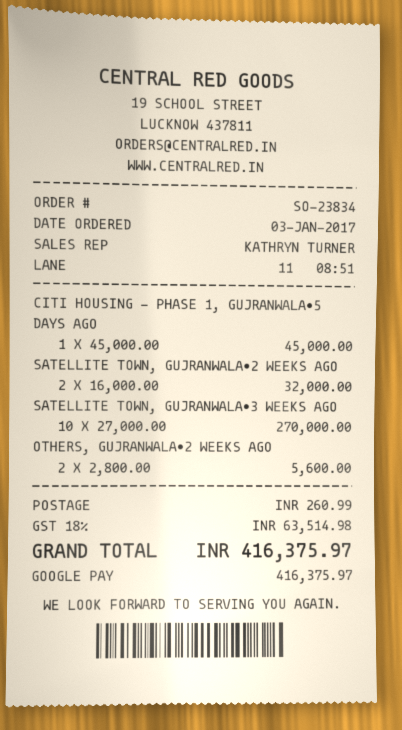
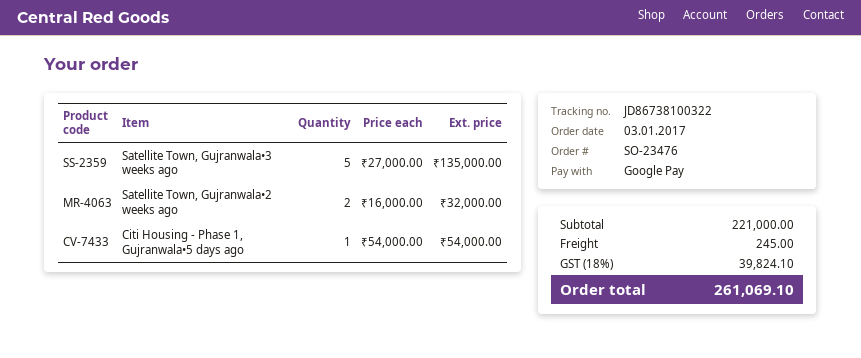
order number: SO-23834 -> SO-23476
CITI HOUSING - PHASE 1, GUJRANWALA•5 DAYS AGO: 1 x 45000.00 = 45000.00 -> 1 x 54000.00 = 54000.00
SATELLITE TOWN, GUJRANWALA•3 WEEKS AGO: 10 x 27000.00 = 270000.00 -> 5 x 27000.00 = 135000.00
OTHERS, GUJRANWALA•2 WEEKS AGO: 2 x 2800.00 = 5600.00 -> none
shipping: 260.99 -> 245.00
tax: 18% = 63514.98 -> 18% = 39824.10
total: 416375.97 -> 261069.10

